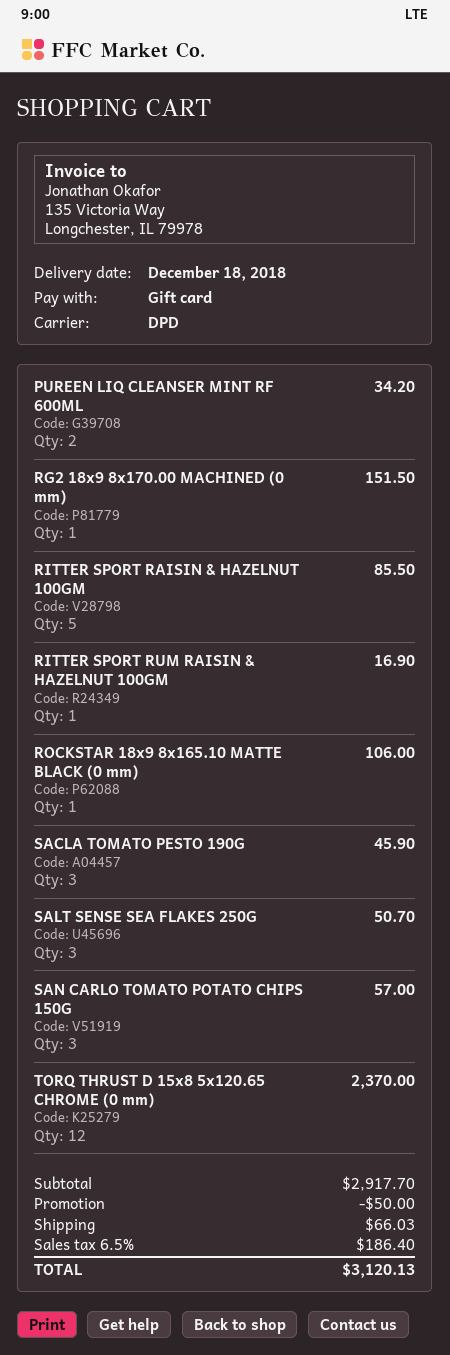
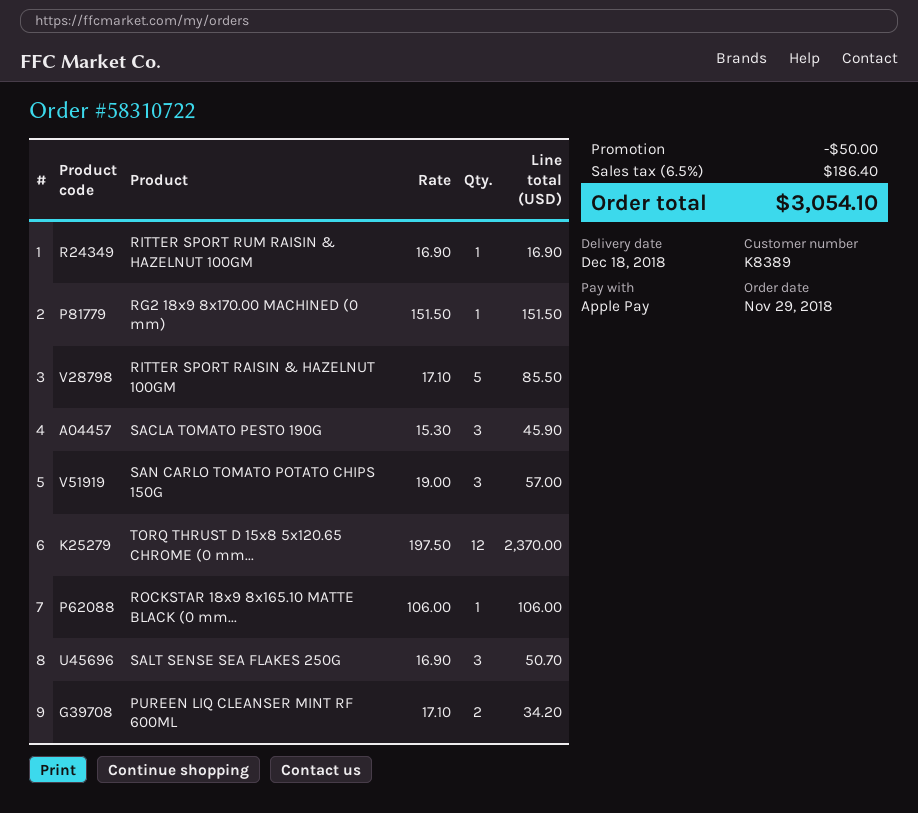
payment method: gift card -> Apple Pay
shipping: 66.03 -> none
total: 3120.13 -> 3054.10

